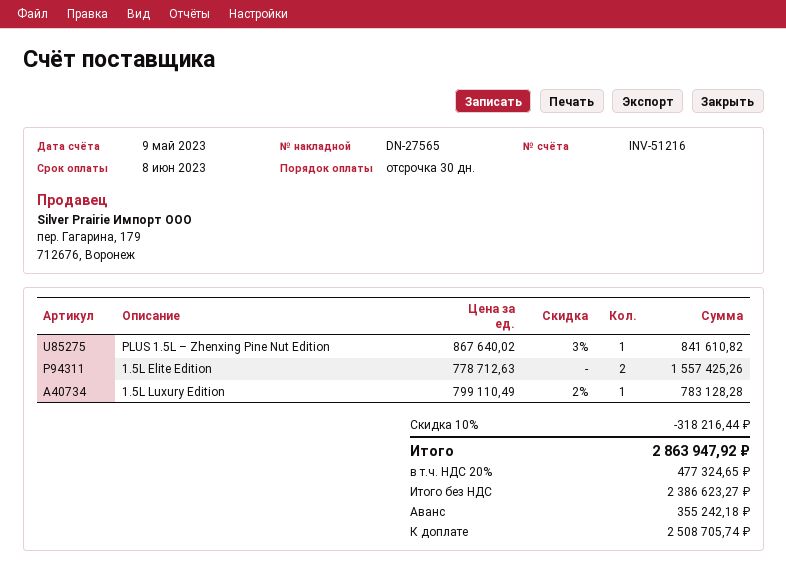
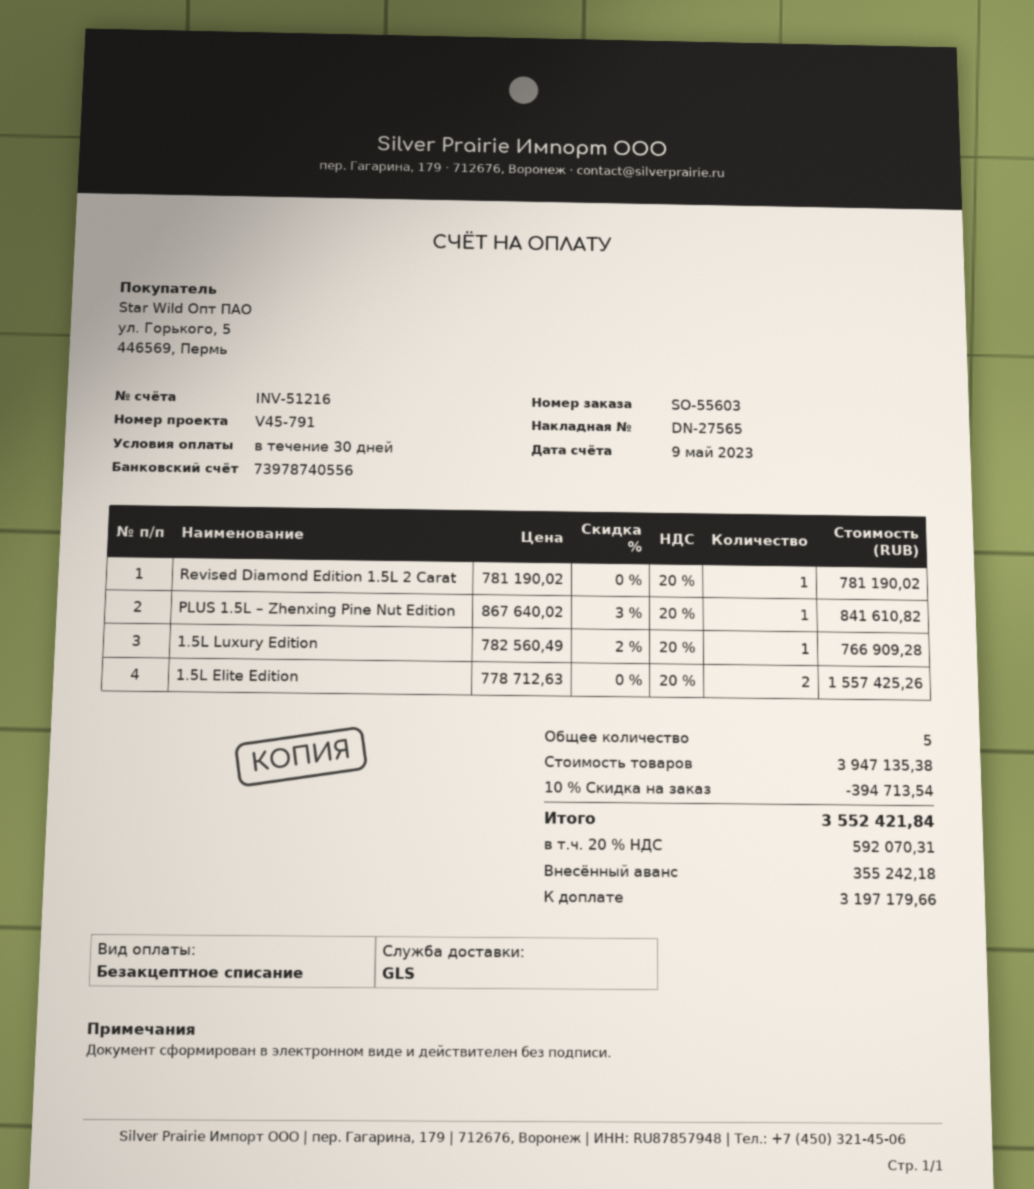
1.5L Luxury Edition: 1 x 799110.49 - 2% = 783128.28 -> 1 x 782560.49 - 2% = 766909.28
Revised Diamond Edition 1.5L 2 Carat: none -> 1 x 781190.02 = 781190.02
discount: 10% = 318216.44 -> 10% = 394713.54
tax: 20% = 477324.65 -> 20% = 592070.31
total: 2863947.92 -> 3552421.84
balance: 2508705.74 -> 3197179.66

